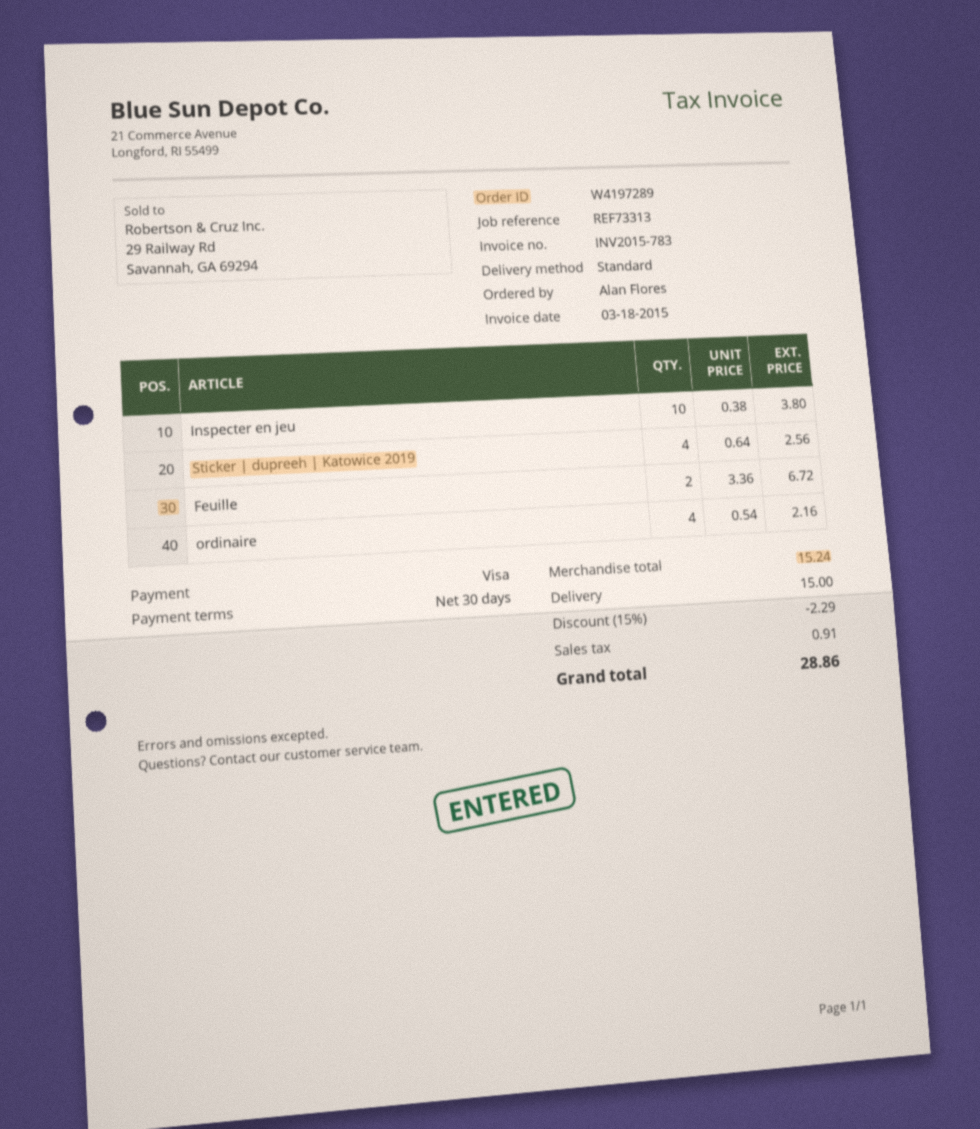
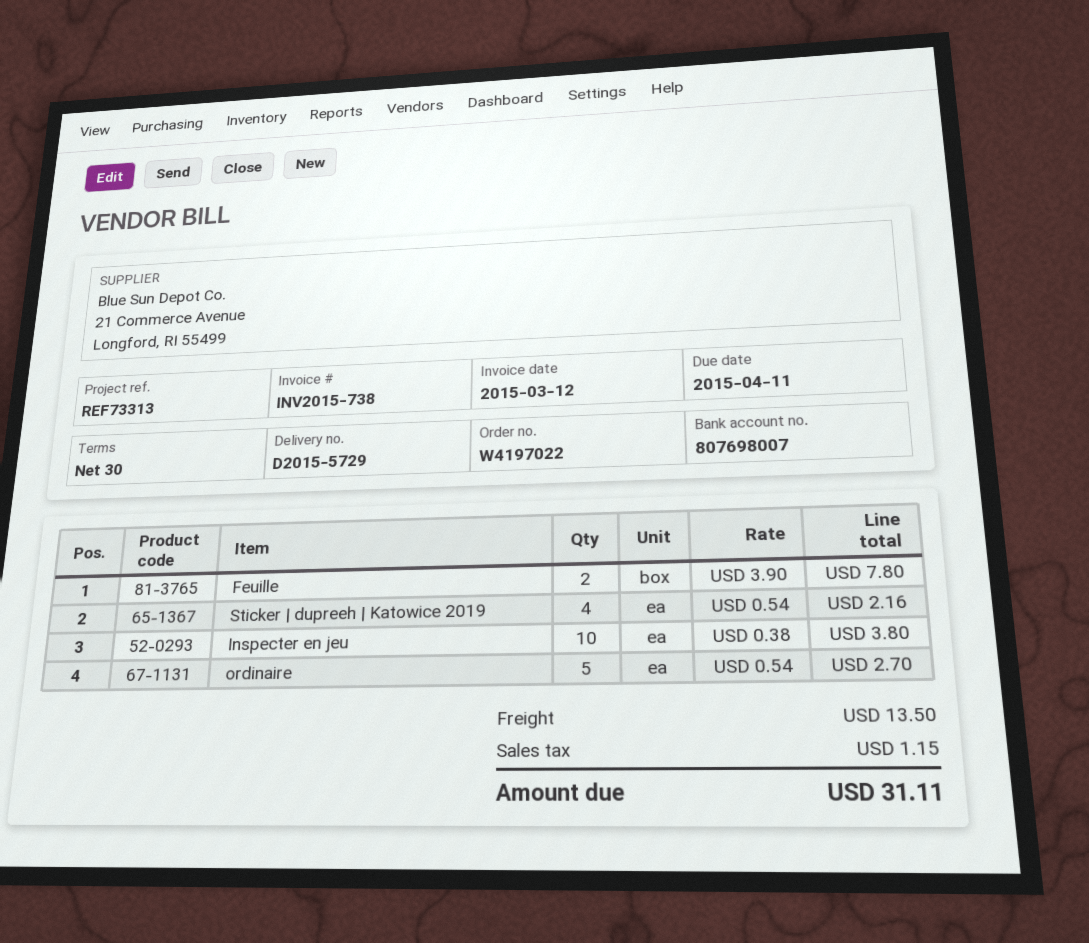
order number: W4197289 -> W4197022
invoice number: INV2015-783 -> INV2015-738
invoice date: 2015-03-18 -> 2015-03-12
Sticker | dupreeh | Katowice 2019: 4 x 0.64 = 2.56 -> 4 x 0.54 = 2.16
Feuille: 2 x 3.36 = 6.72 -> 2 x 3.90 = 7.80
ordinaire: 4 x 0.54 = 2.16 -> 5 x 0.54 = 2.70
discount: 15% = 2.29 -> none
shipping: 15.00 -> 13.50
tax: 0.91 -> 1.15
total: 28.86 -> 31.11

